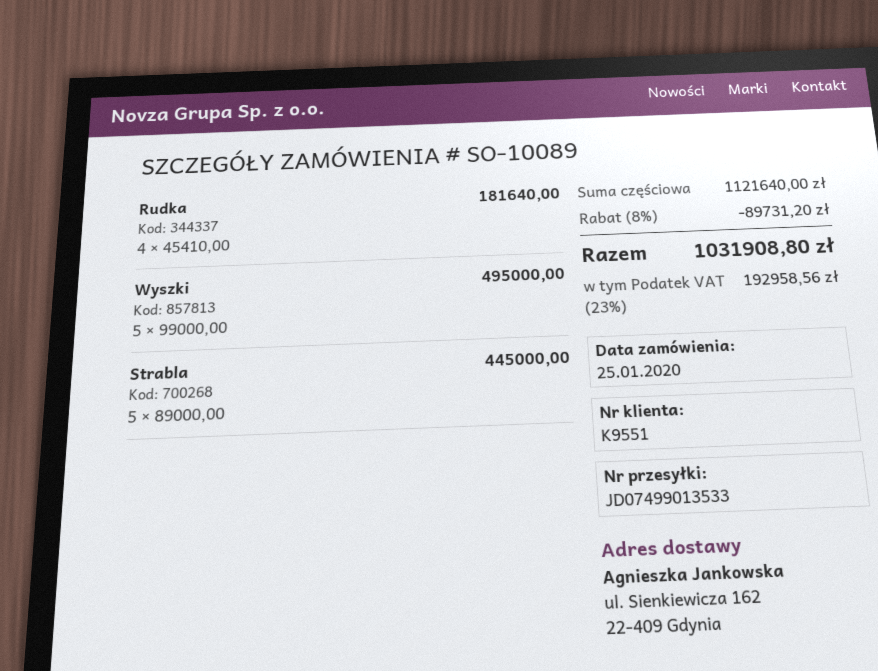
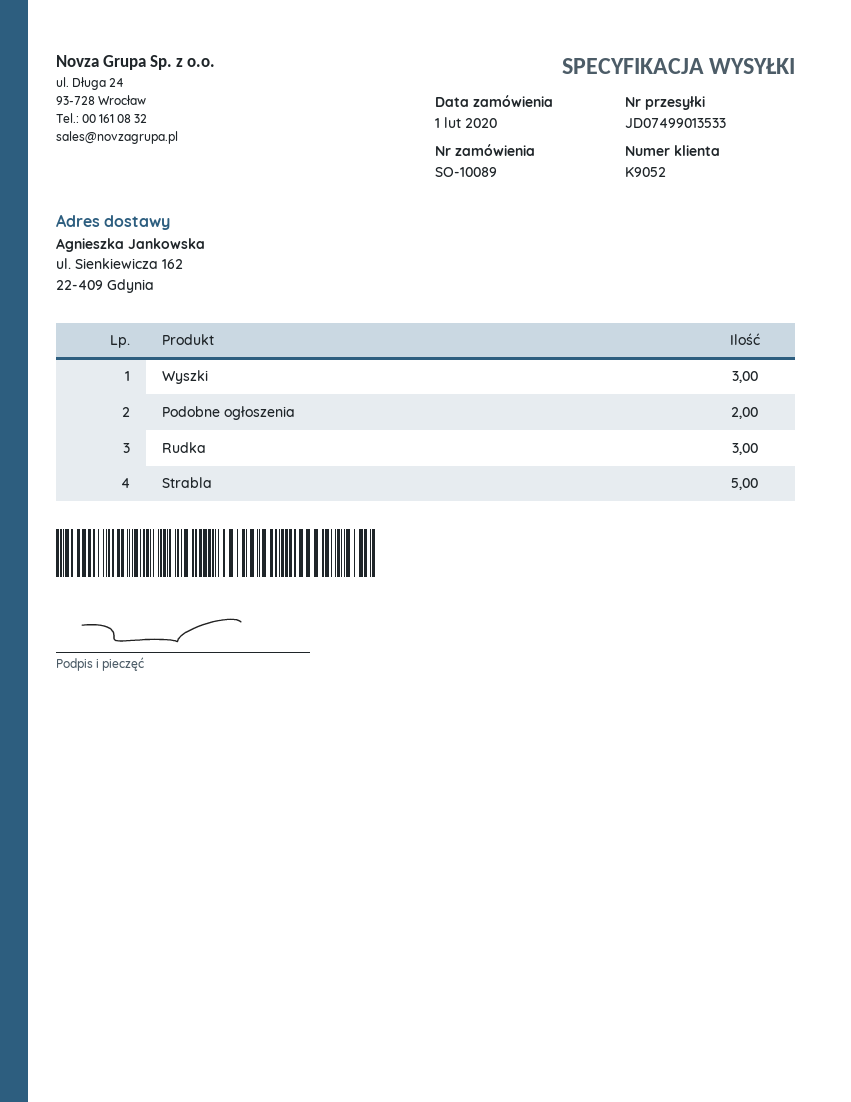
order date: 2020-01-25 -> 2020-02-01
customer number: K9551 -> K9052
Rudka: 4 -> 3
Wyszki: 5 -> 3
Podobne ogłoszenia: none -> 2

